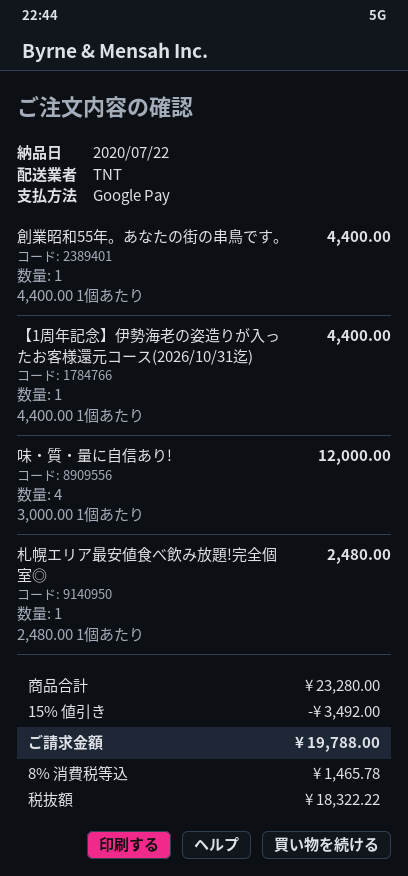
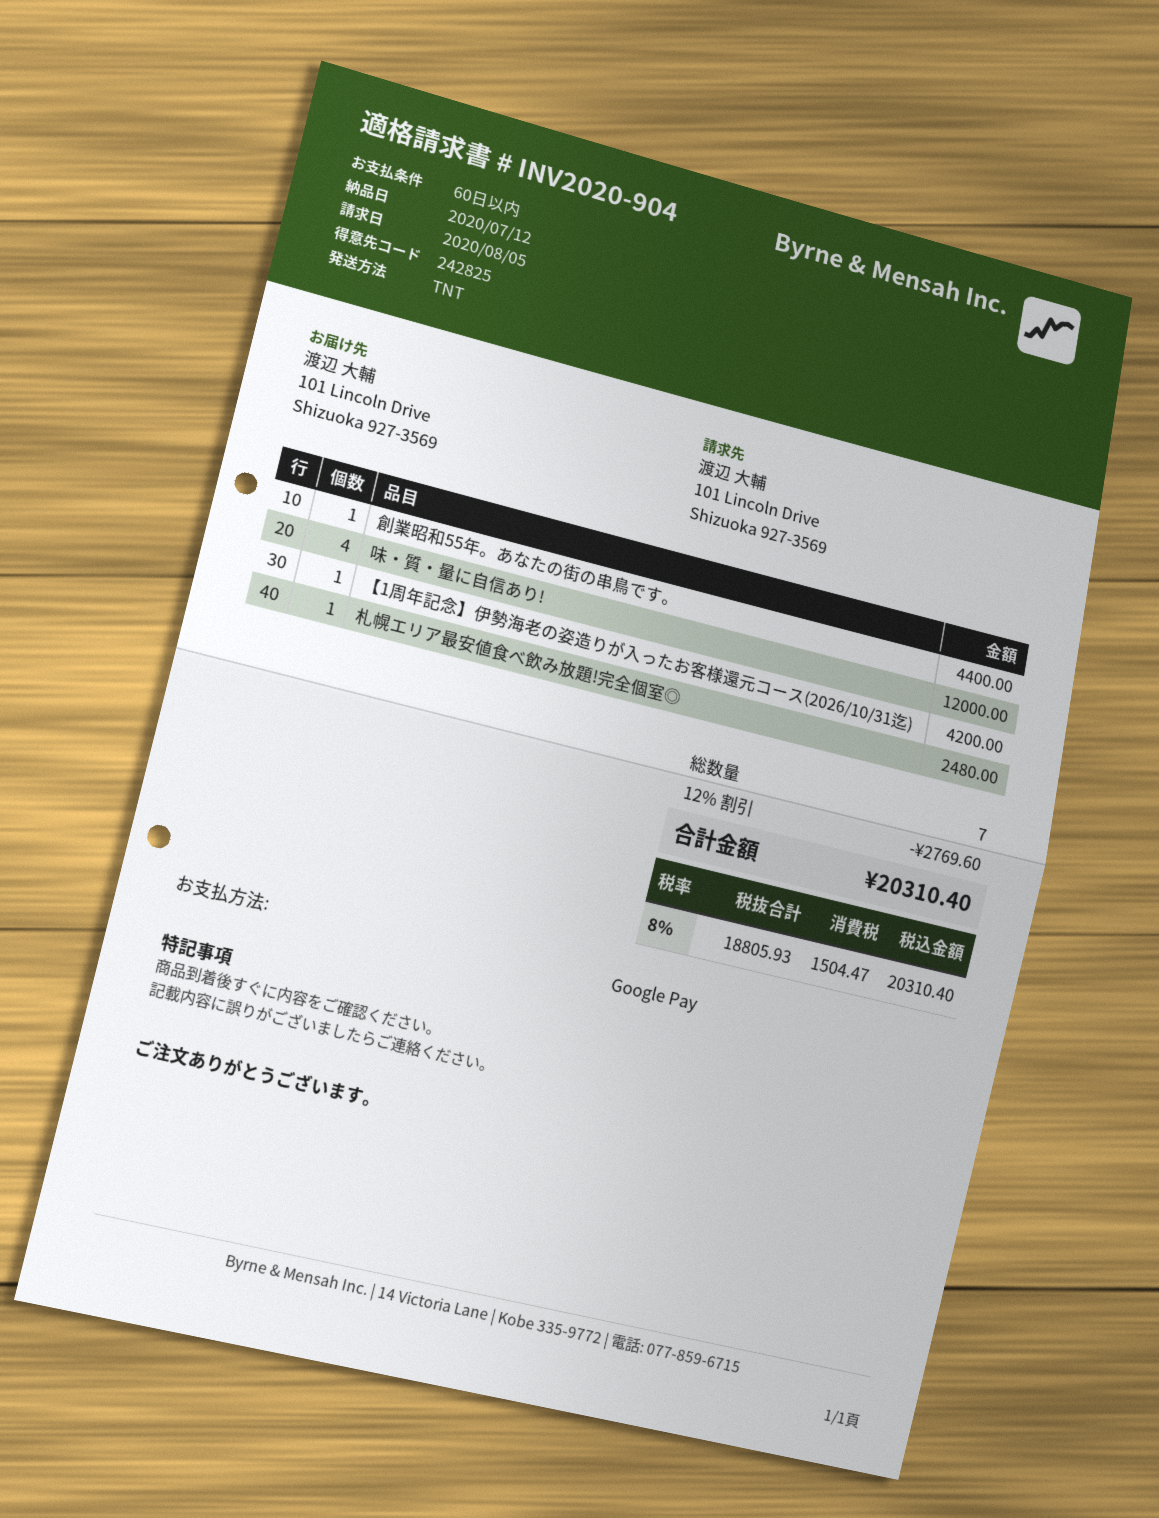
delivery date: 2020-07-22 -> 2020-07-12
【1周年記念】伊勢海老の姿造りが入ったお客様還元コース(2026/10/31迄): 1 for 4400.00 -> 1 for 4200.00
discount: 15% = 3492.00 -> 12% = 2769.60
net: 18322.22 -> 18805.93
tax: 8% = 1465.78 -> 8% = 1504.47
total: 19788.00 -> 20310.40

